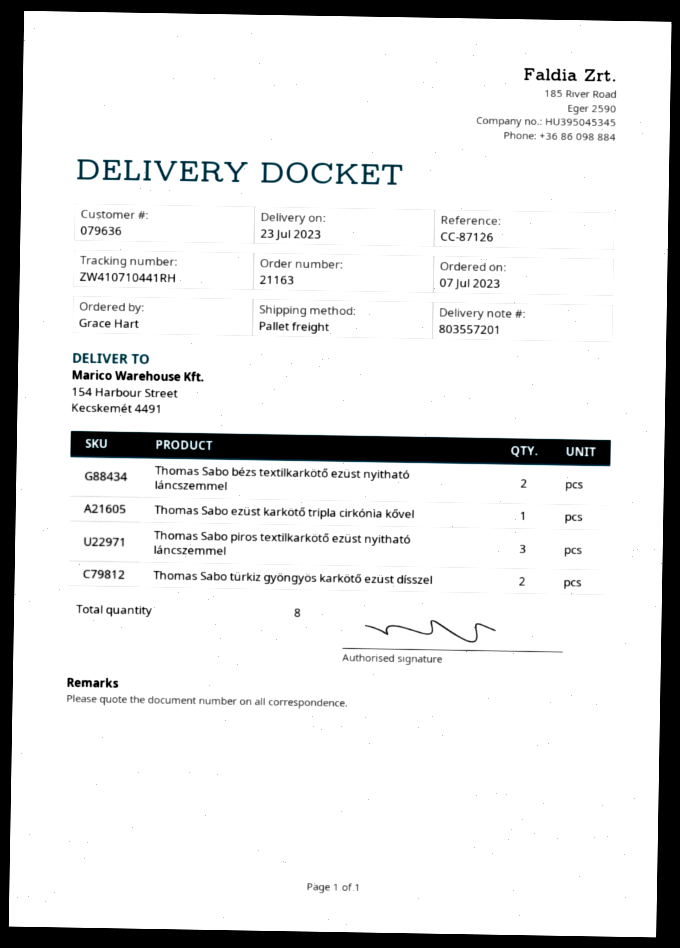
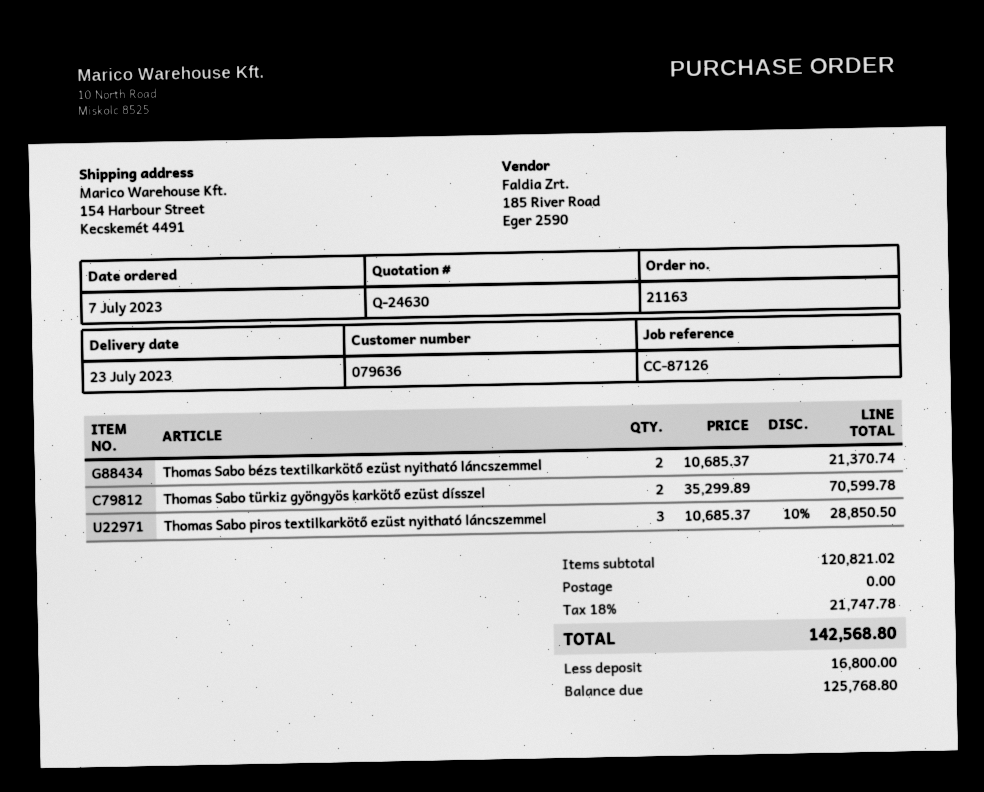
Thomas Sabo ezüst karkötő tripla cirkónia kővel: 1 -> none

